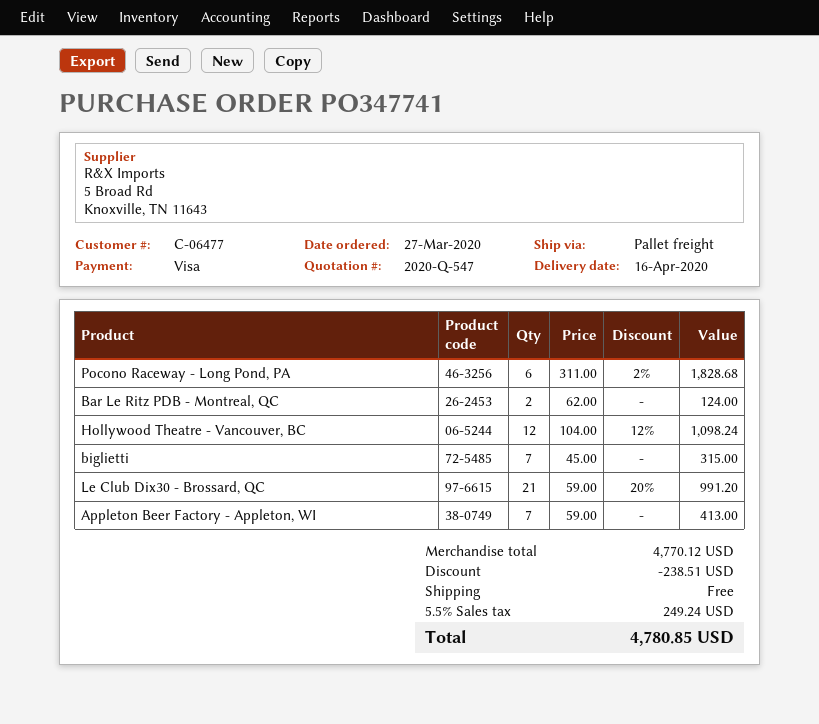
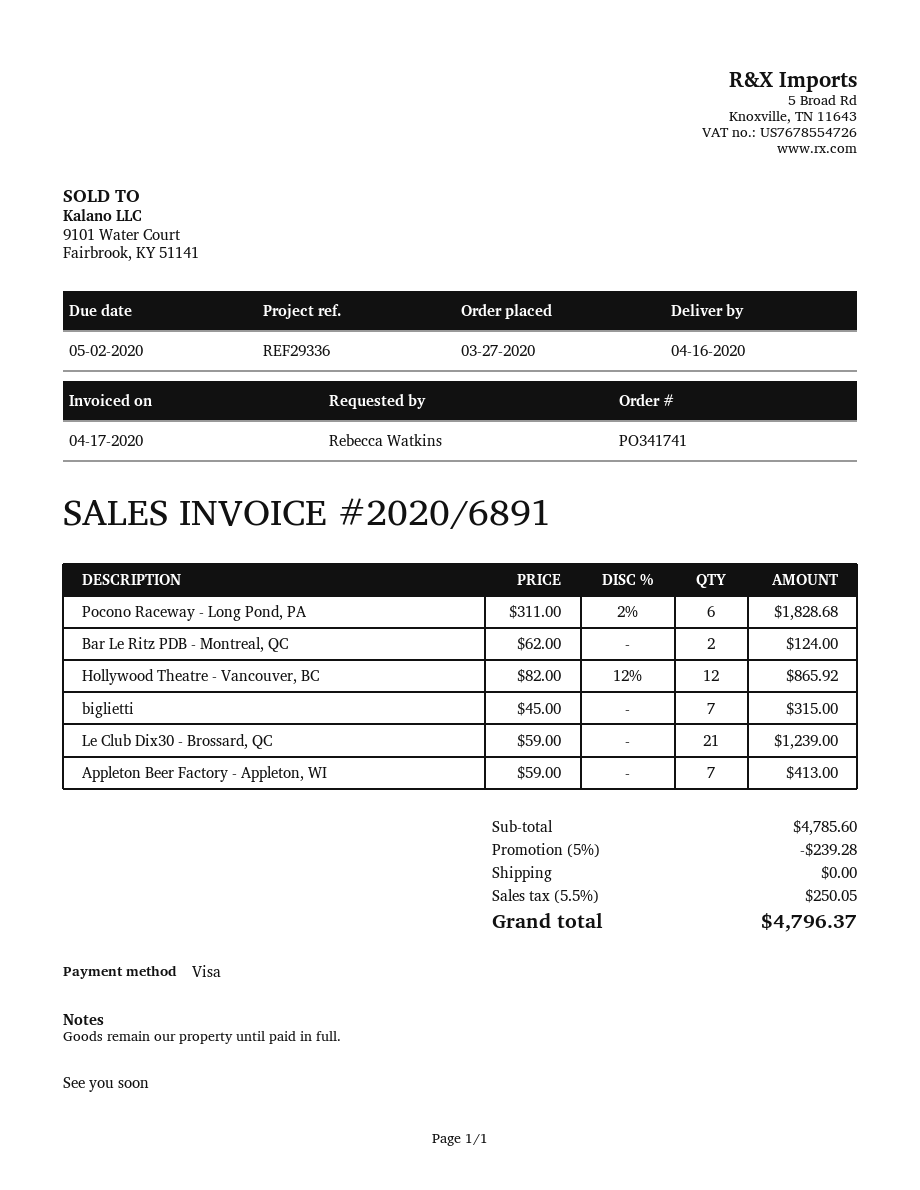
order number: PO347741 -> PO341741
Hollywood Theatre - Vancouver, BC: 12 x 104.00 - 12% = 1098.24 -> 12 x 82.00 - 12% = 865.92
Le Club Dix30 - Brossard, QC: 21 x 59.00 - 20% = 991.20 -> 21 x 59.00 = 1239.00
subtotal: 4770.12 -> 4785.60
discount: 238.51 -> 239.28
tax: 5.5% = 249.24 -> 5.5% = 250.05
total: 4780.85 -> 4796.37

